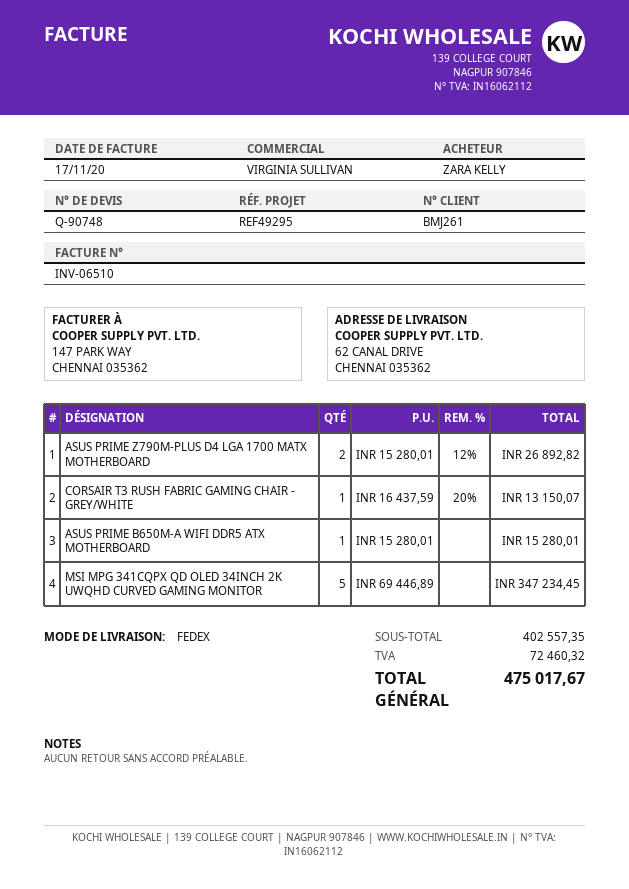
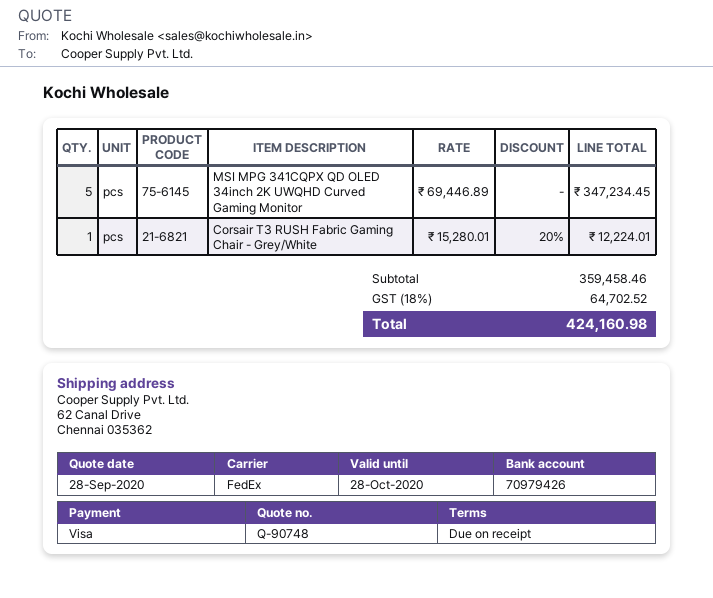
ASUS PRIME Z790M-PLUS D4 LGA 1700 MATX MOTHERBOARD: 2 x 15280.01 - 12% = 26892.82 -> none
CORSAIR T3 RUSH FABRIC GAMING CHAIR - GREY/WHITE: 1 x 16437.59 - 20% = 13150.07 -> 1 x 15280.01 - 20% = 12224.01
ASUS PRIME B650M-A WIFI DDR5 ATX MOTHERBOARD: 1 x 15280.01 = 15280.01 -> none
subtotal: 402557.35 -> 359458.46
tax: 72460.32 -> 64702.52
total: 475017.67 -> 424160.98

